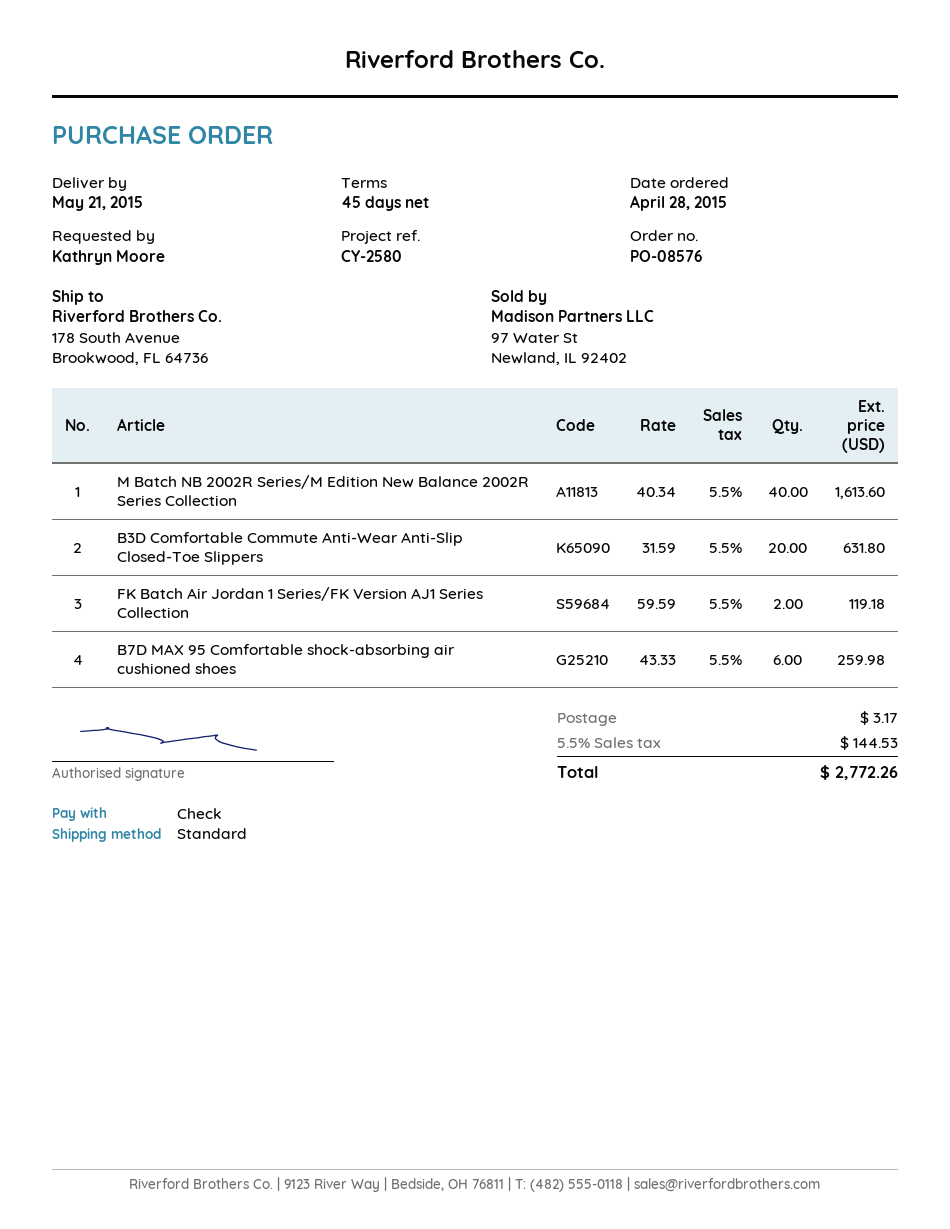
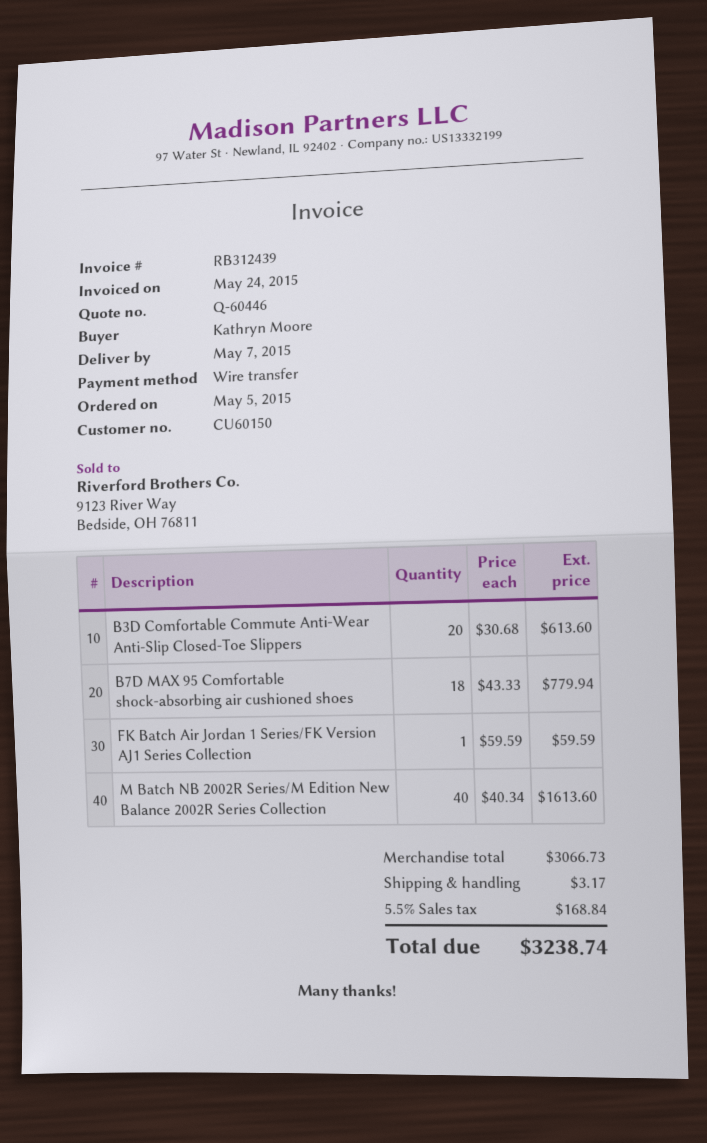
order date: 2015-04-28 -> 2015-05-05
delivery date: 2015-05-21 -> 2015-05-07
payment method: cheque -> bank transfer
B3D Comfortable Commute Anti-Wear Anti-Slip Closed-Toe Slippers: 20 x 31.59 = 631.80 -> 20 x 30.68 = 613.60
FK Batch Air Jordan 1 Series/FK Version AJ1 Series Collection: 2 x 59.59 = 119.18 -> 1 x 59.59 = 59.59
B7D MAX 95 Comfortable shock-absorbing air cushioned shoes: 6 x 43.33 = 259.98 -> 18 x 43.33 = 779.94
tax: 5.5% = 144.53 -> 5.5% = 168.84
total: 2772.26 -> 3238.74

